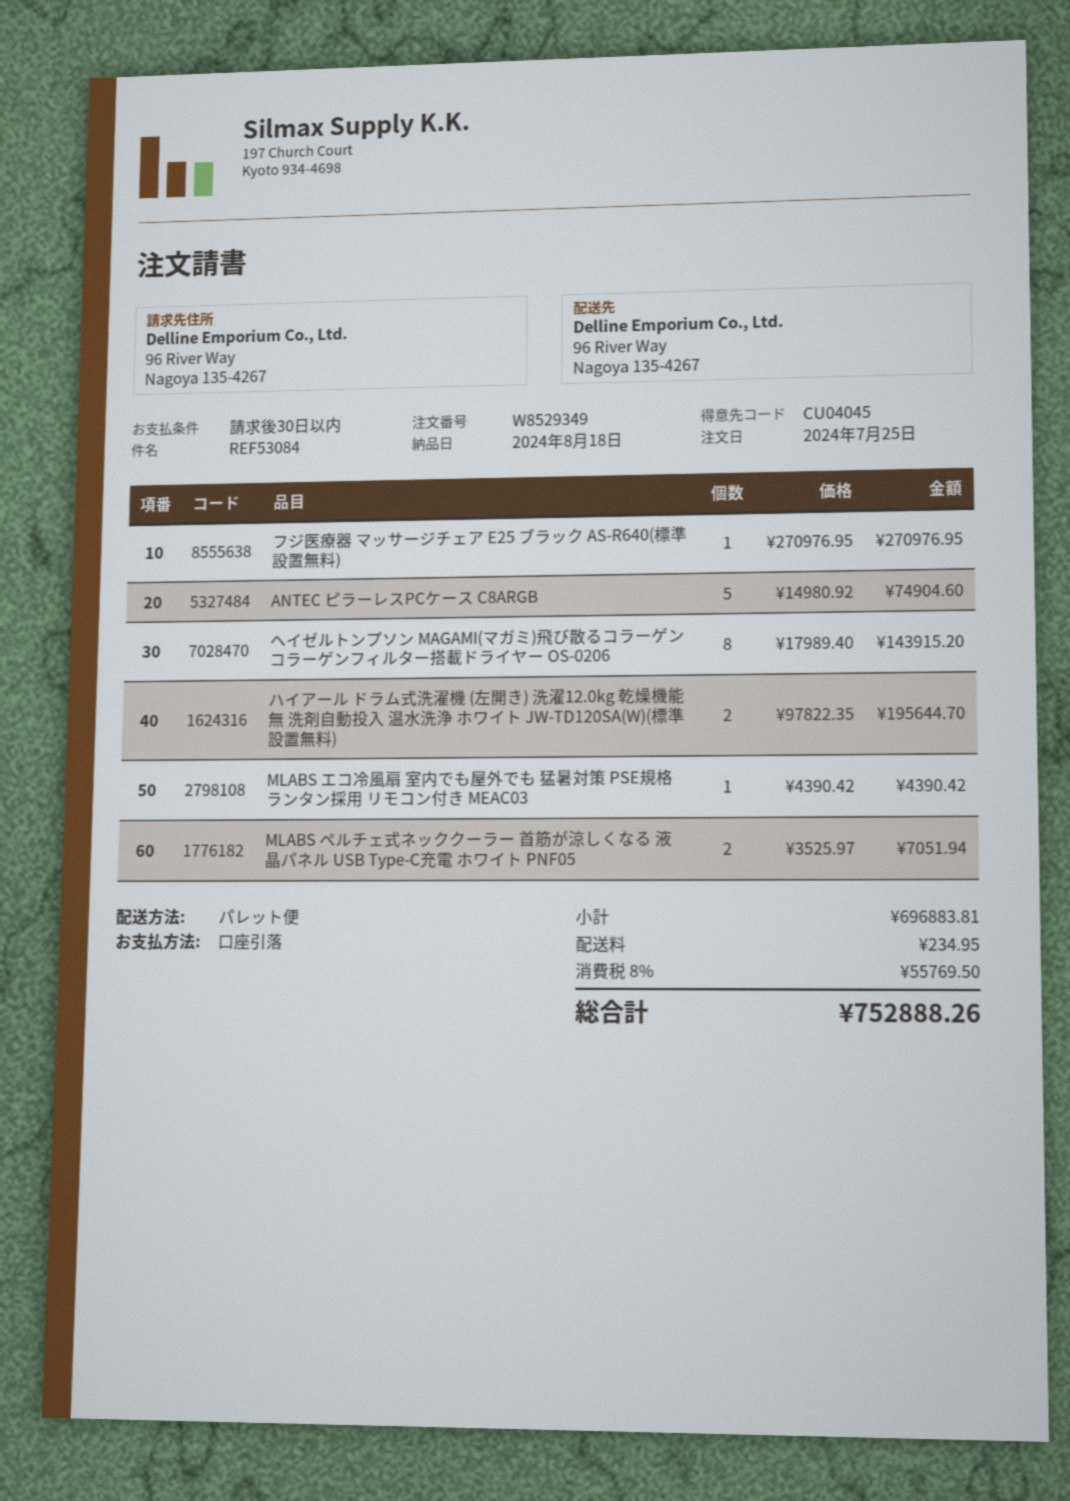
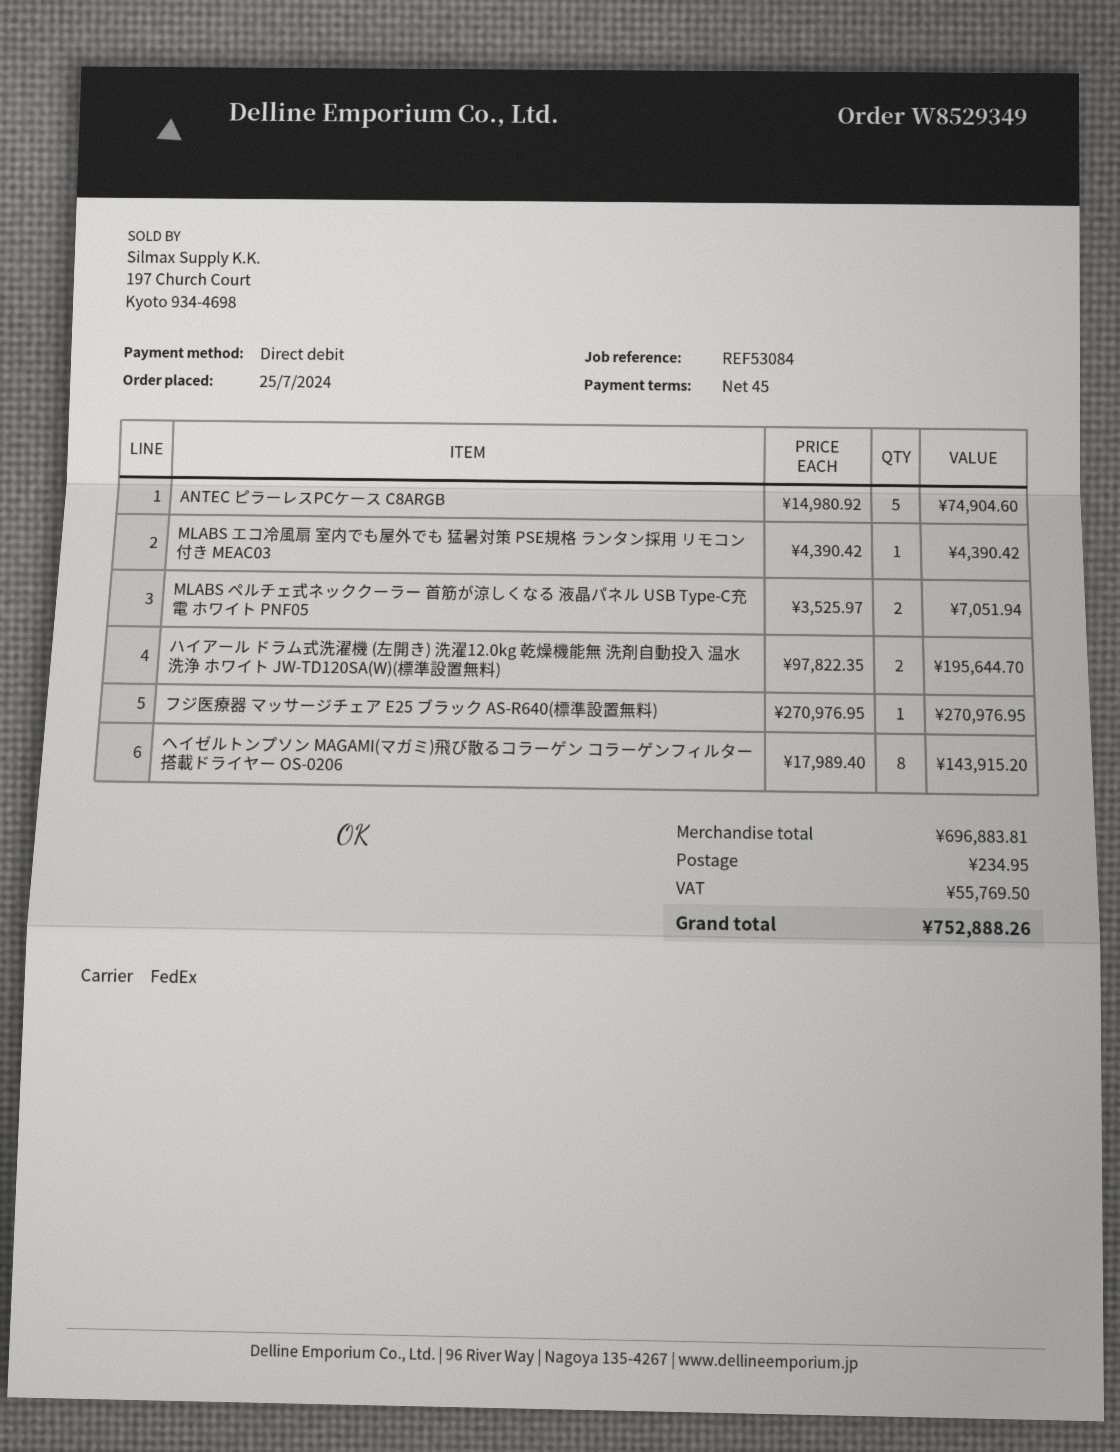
payment terms: 30 days -> 45 days
shipping method: pallet freight -> FedEx

